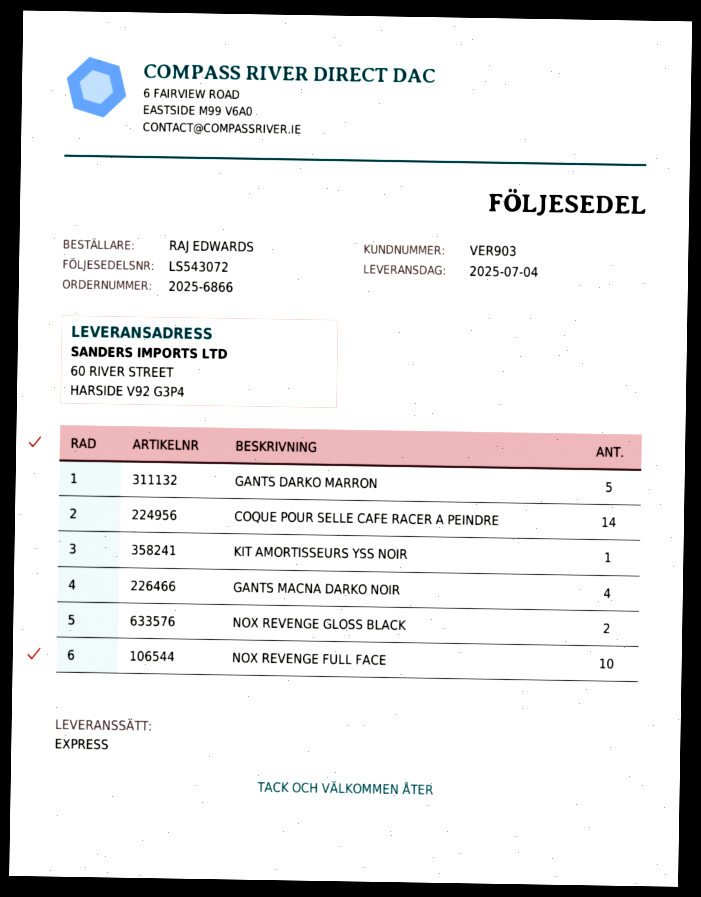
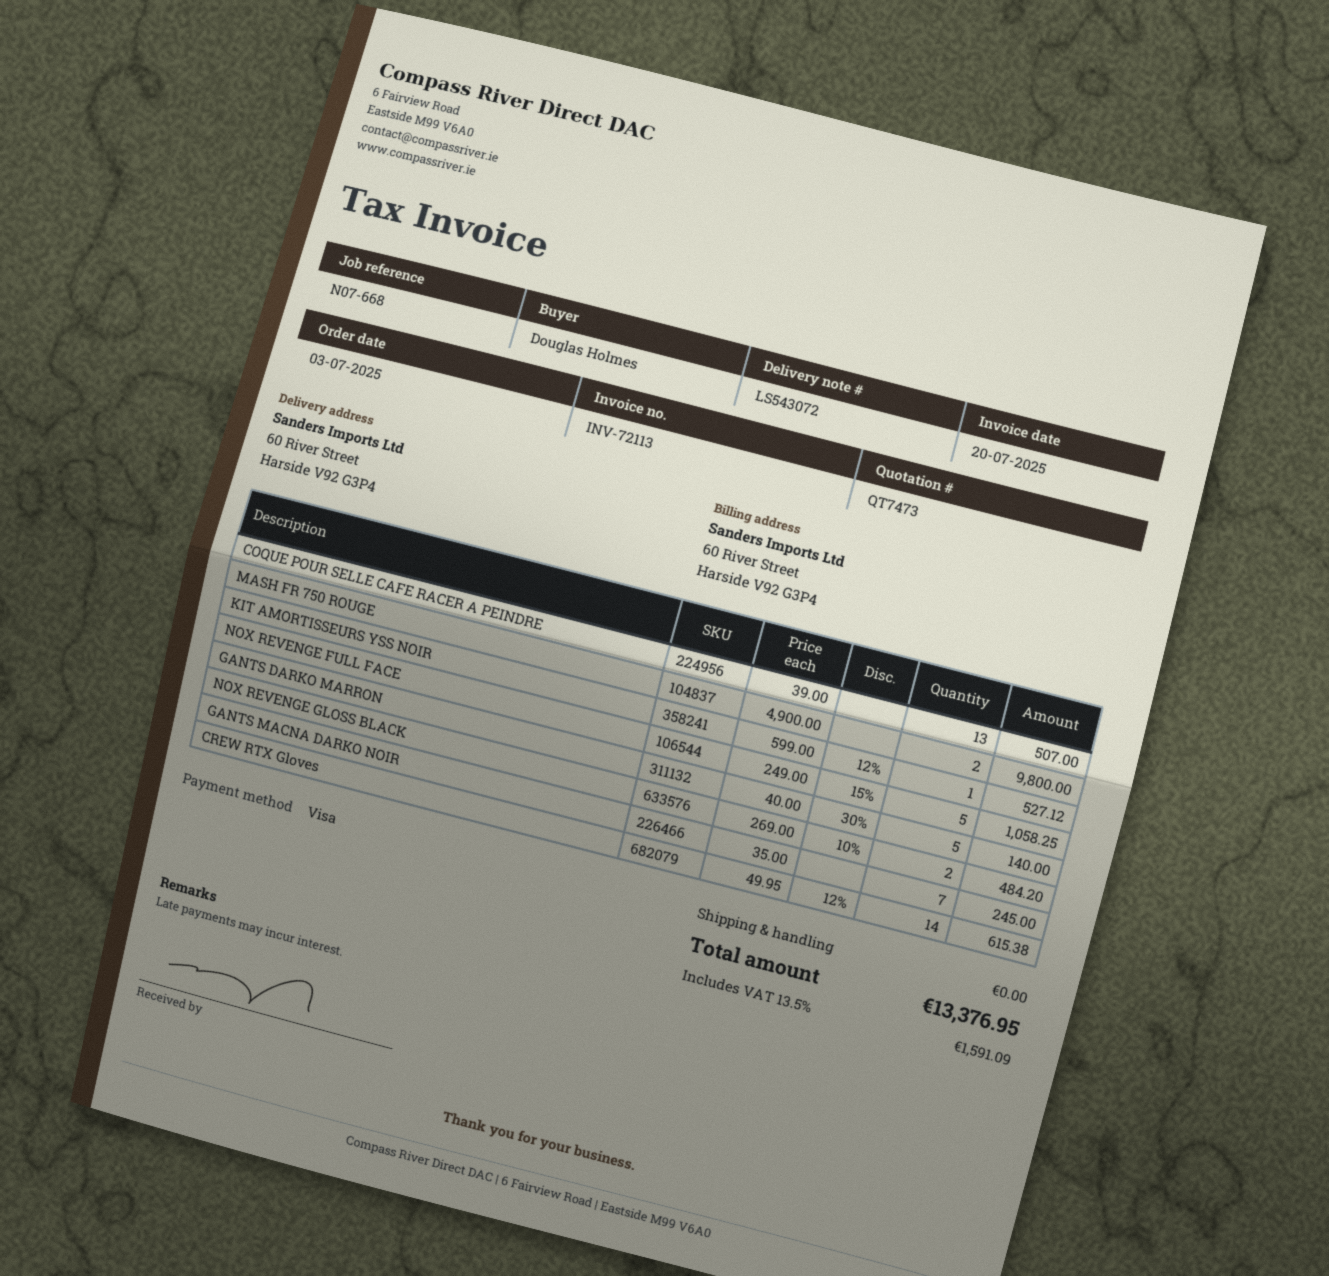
ordered by: RAJ EDWARDS -> Douglas Holmes
COQUE POUR SELLE CAFE RACER A PEINDRE: 14 -> 13
GANTS MACNA DARKO NOIR: 4 -> 7
NOX REVENGE FULL FACE: 10 -> 5
MASH FR 750 ROUGE: none -> 2
CREW RTX Gloves: none -> 14

